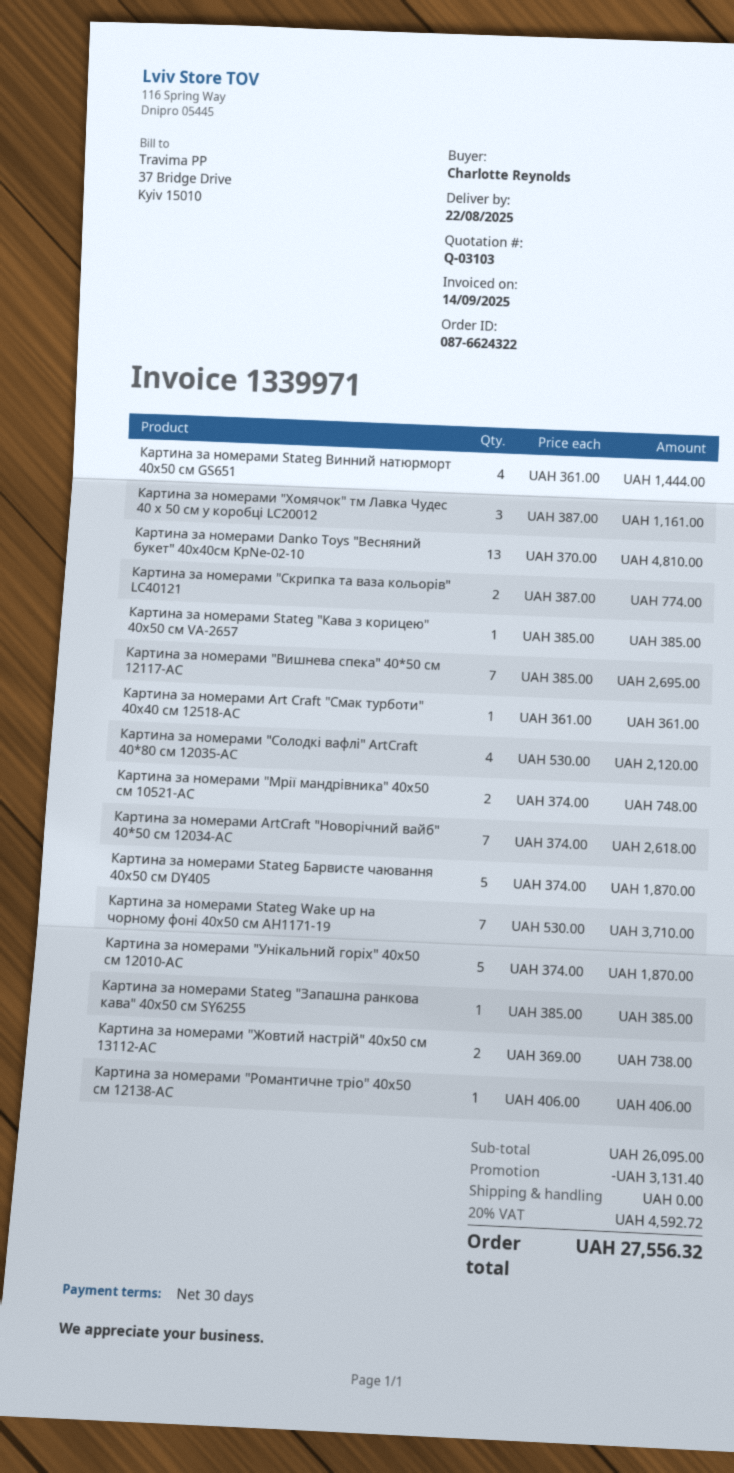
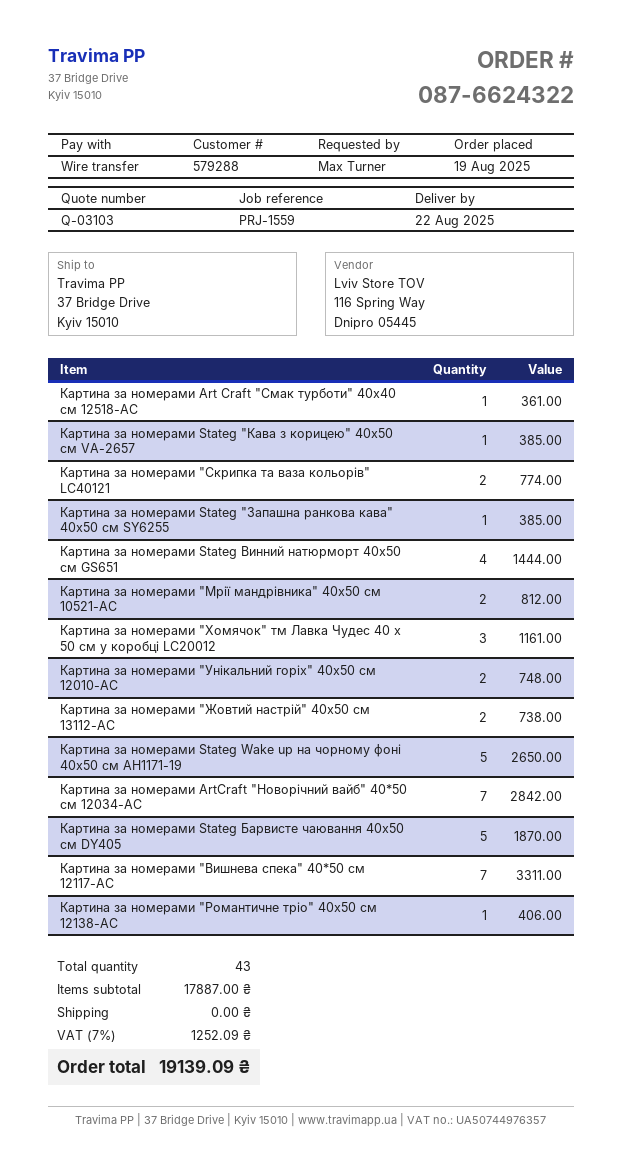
ordered by: Charlotte Reynolds -> Max Turner
Картина за номерами Danko Toys "Весняний букет" 40x40см KpNe-02-10: 13 for 4810.00 -> none
Картина за номерами "Вишнева спека" 40*50 см 12117-AC: 7 for 2695.00 -> 7 for 3311.00
Картина за номерами "Солодкі вафлі" ArtCraft 40*80 см 12035-AC: 4 for 2120.00 -> none
Картина за номерами "Мрії мандрівника" 40х50 см 10521-AC: 2 for 748.00 -> 2 for 812.00
Картина за номерами ArtCraft "Новорічний вайб" 40*50 см 12034-AC: 7 for 2618.00 -> 7 for 2842.00
Картина за номерами Stateg Wake up на чорному фоні 40х50 см AH1171-19: 7 for 3710.00 -> 5 for 2650.00
Картина за номерами "Унікальний горіх" 40х50 см 12010-AC: 5 for 1870.00 -> 2 for 748.00
subtotal: 26095.00 -> 17887.00
discount: 3131.40 -> none
tax: 20% = 4592.72 -> 7% = 1252.09
total: 27556.32 -> 19139.09

